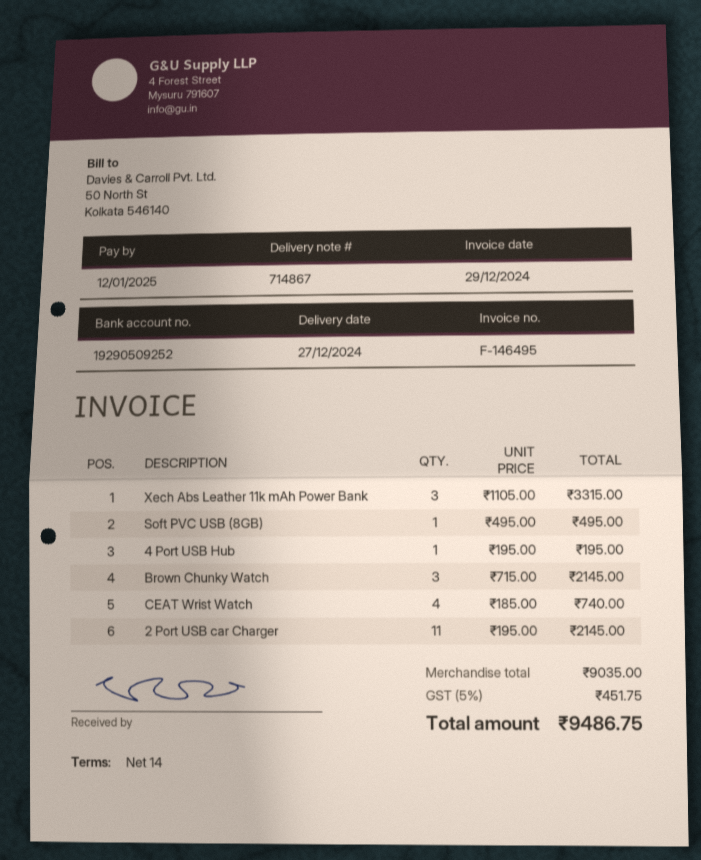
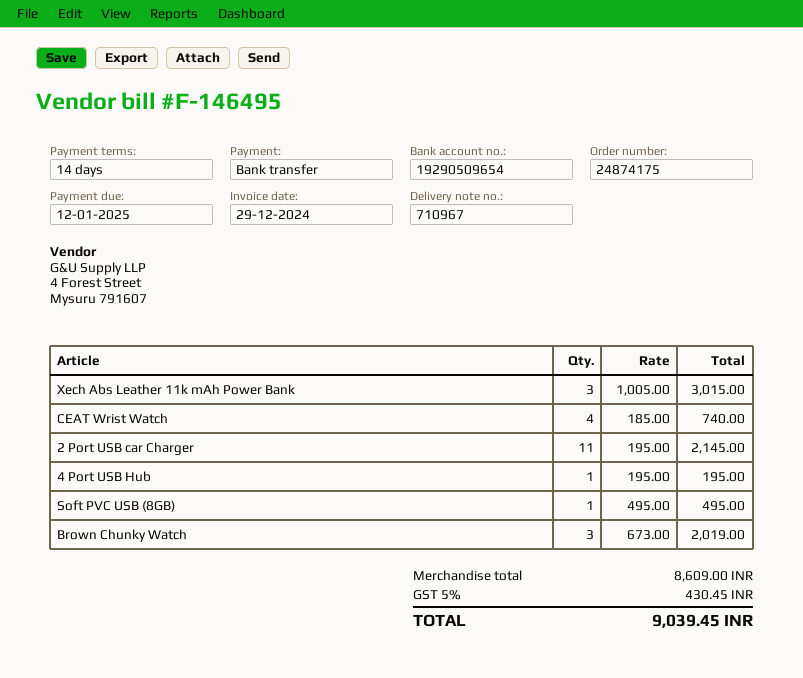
delivery note number: 714867 -> 710967
bank account: 19290509252 -> 19290509654
Xech Abs Leather 11k mAh Power Bank: 3 x 1105.00 = 3315.00 -> 3 x 1005.00 = 3015.00
Brown Chunky Watch: 3 x 715.00 = 2145.00 -> 3 x 673.00 = 2019.00
subtotal: 9035.00 -> 8609.00
tax: 5% = 451.75 -> 5% = 430.45
total: 9486.75 -> 9039.45

